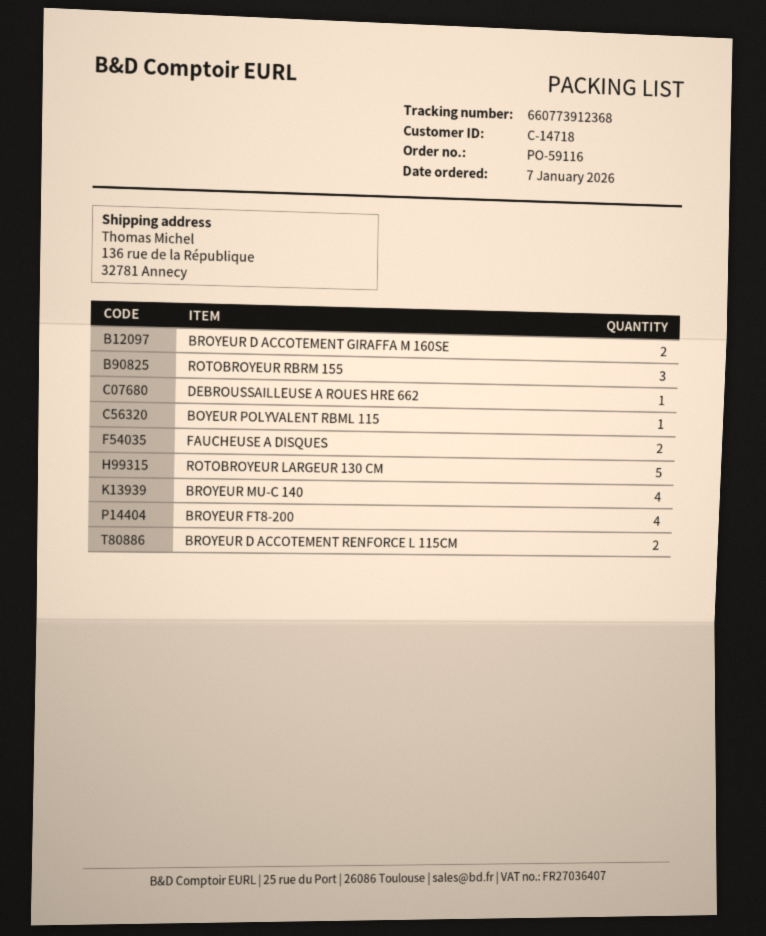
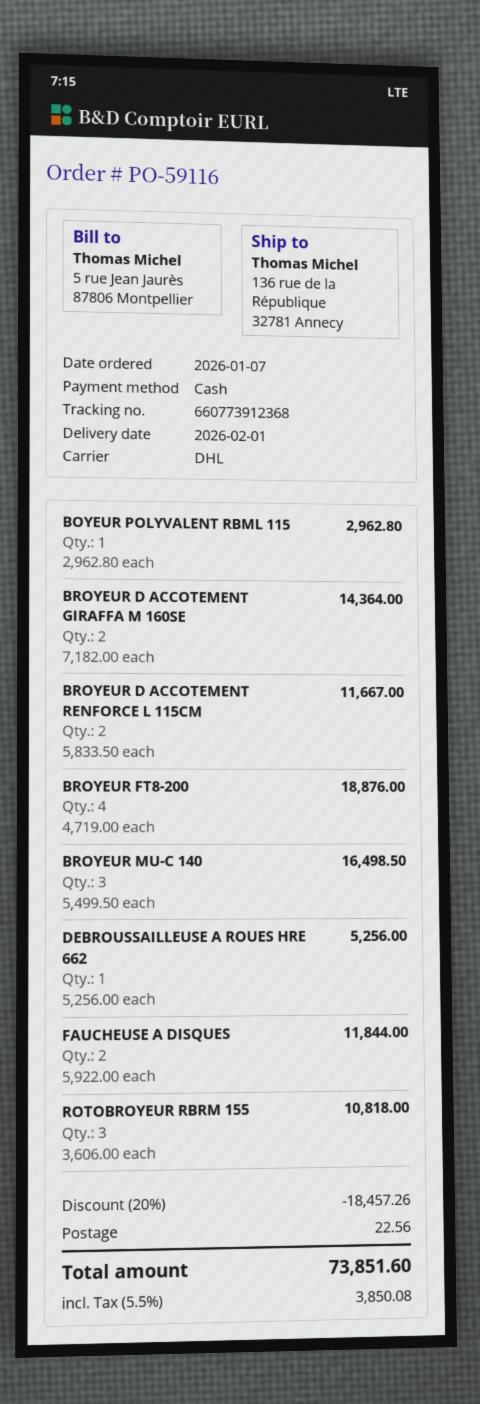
ROTOBROYEUR LARGEUR 130 CM: 5 -> none
BROYEUR MU-C 140: 4 -> 3

